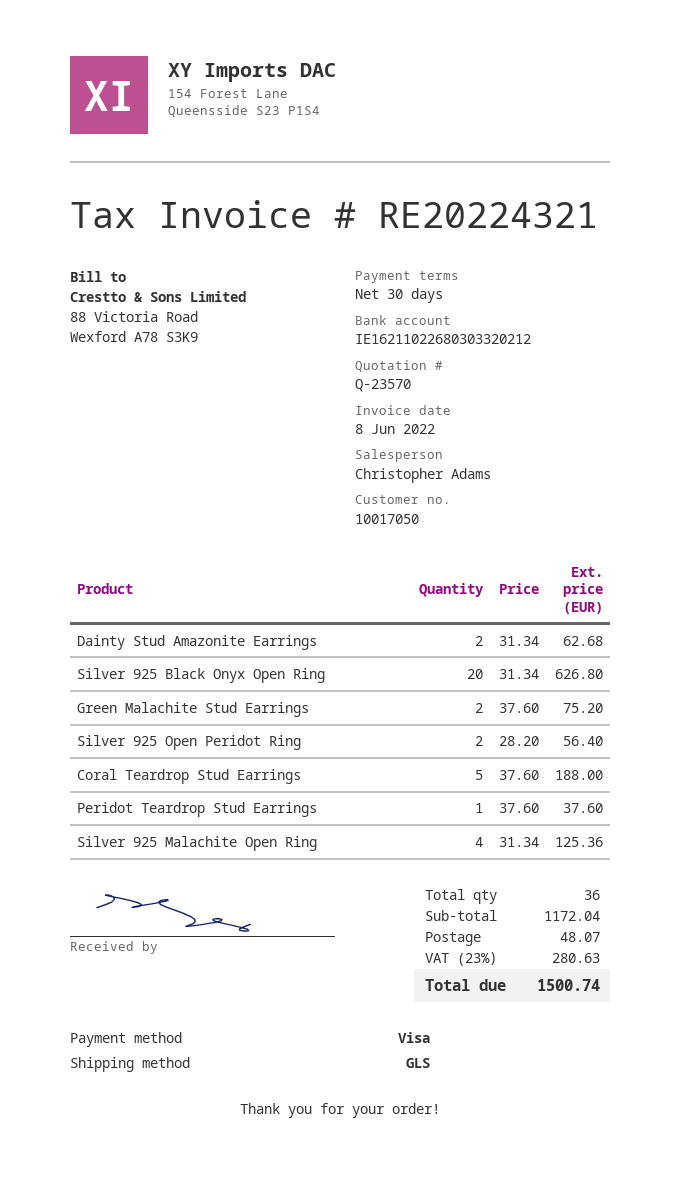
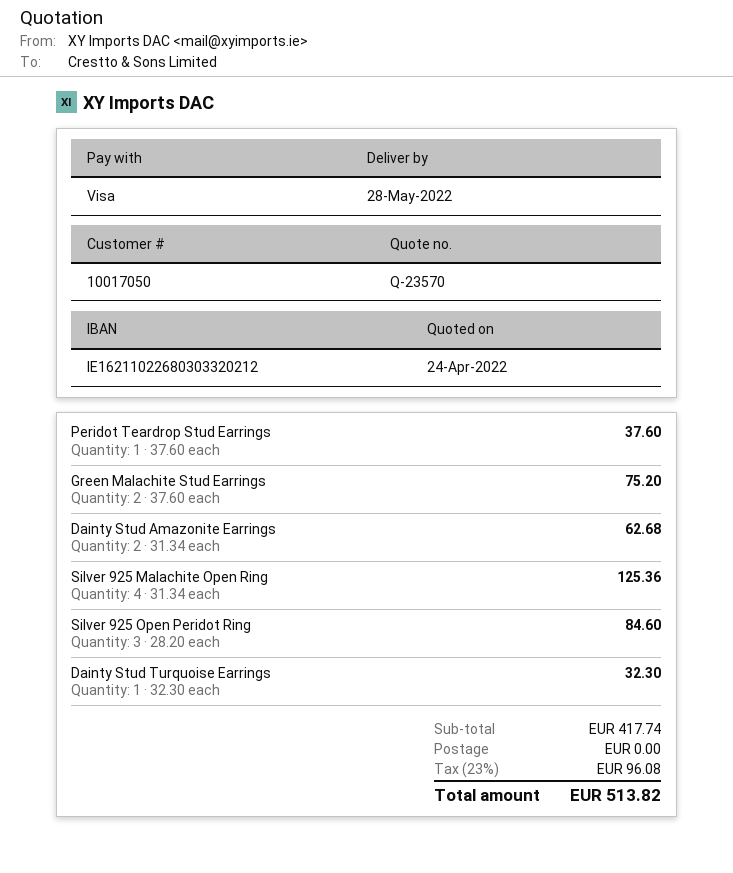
Silver 925 Black Onyx Open Ring: 20 x 31.34 = 626.80 -> none
Silver 925 Open Peridot Ring: 2 x 28.20 = 56.40 -> 3 x 28.20 = 84.60
Coral Teardrop Stud Earrings: 5 x 37.60 = 188.00 -> none
Dainty Stud Turquoise Earrings: none -> 1 x 32.30 = 32.30
subtotal: 1172.04 -> 417.74
shipping: 48.07 -> 0.00
tax: 23% = 280.63 -> 23% = 96.08
total: 1500.74 -> 513.82

